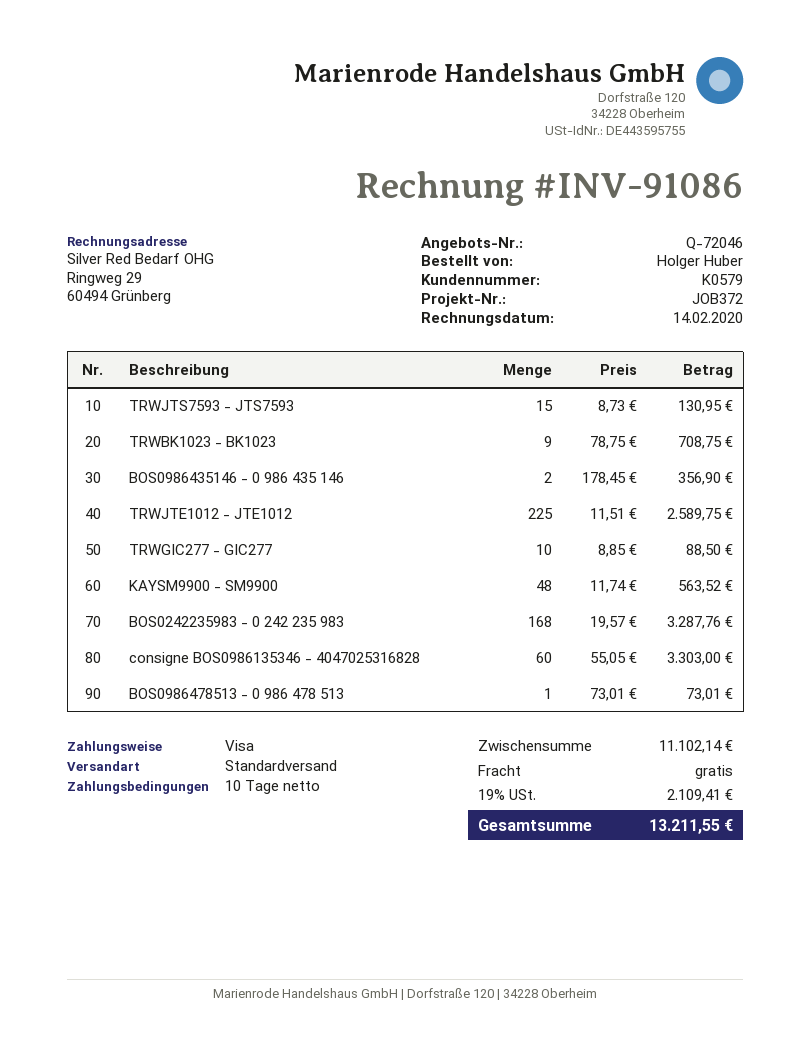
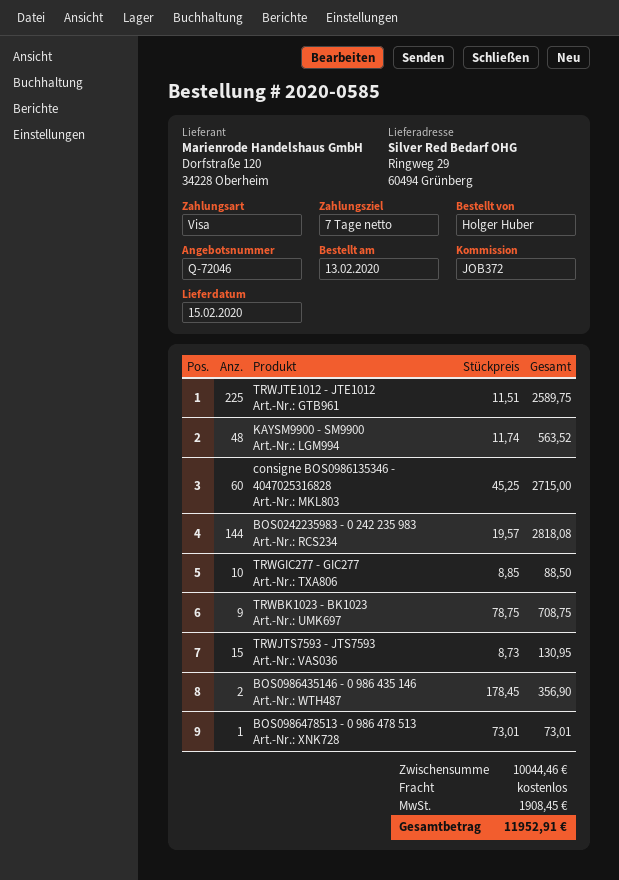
payment terms: 10 days -> 7 days
BOS0242235983 - 0 242 235 983: 168 x 19.57 = 3287.76 -> 144 x 19.57 = 2818.08
consigne BOS0986135346 - 4047025316828: 60 x 55.05 = 3303.00 -> 60 x 45.25 = 2715.00
subtotal: 11102.14 -> 10044.46
tax: 2109.41 -> 1908.45
total: 13211.55 -> 11952.91

